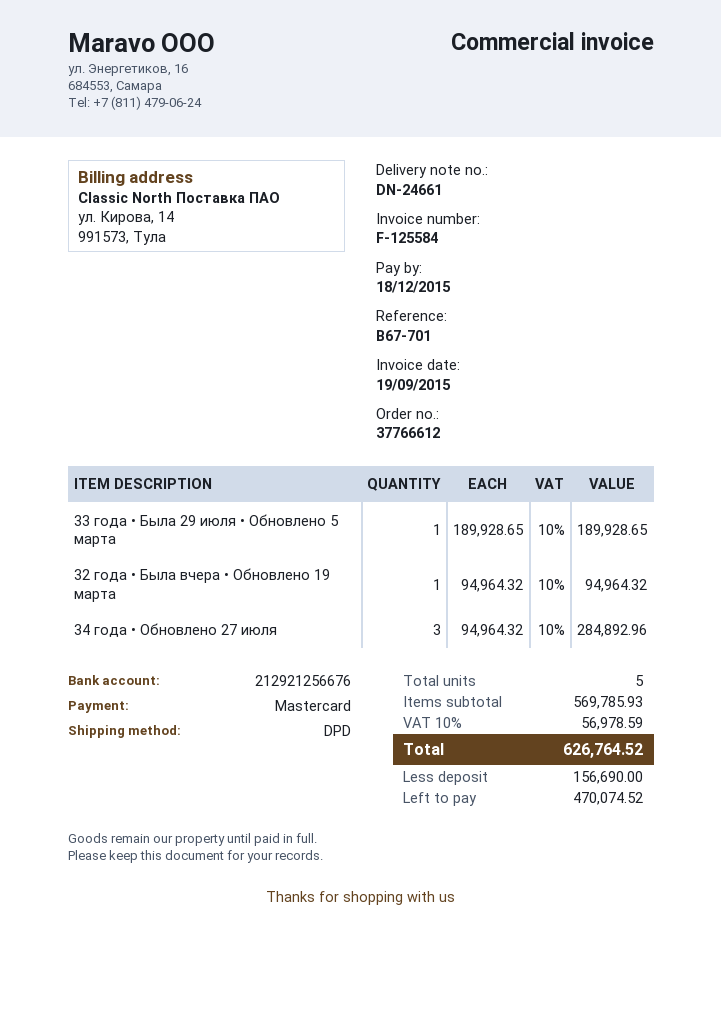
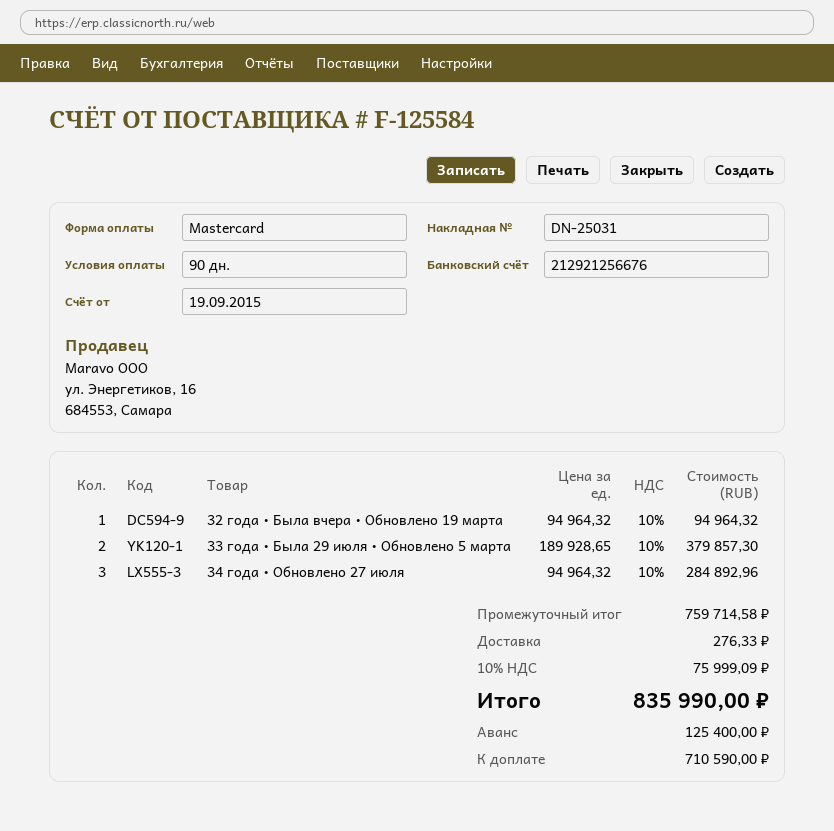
delivery note number: DN-24661 -> DN-25031
33 года • Была 29 июля • Обновлено 5 марта: 1 x 189928.65 = 189928.65 -> 2 x 189928.65 = 379857.30
subtotal: 569785.93 -> 759714.58
shipping: none -> 276.33
tax: 10% = 56978.59 -> 10% = 75999.09
total: 626764.52 -> 835990.00
deposit: 156690.00 -> 125400.00
balance: 470074.52 -> 710590.00

